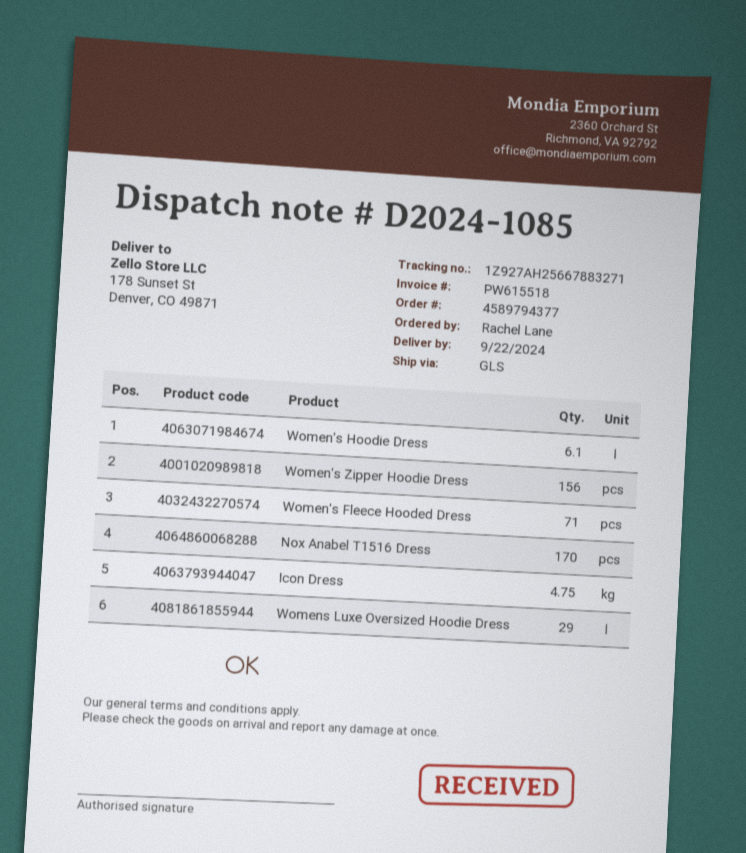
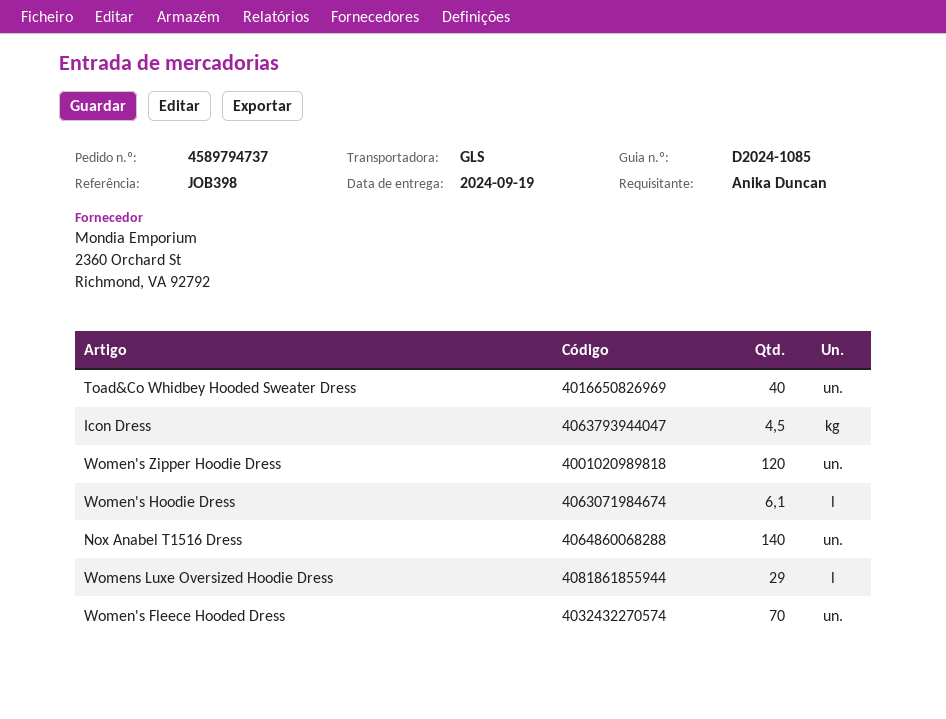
order number: 4589794377 -> 4589794737
delivery date: 2024-09-22 -> 2024-09-19
ordered by: Rachel Lane -> Anika Duncan
Women's Zipper Hoodie Dress: 156 -> 120
Women's Fleece Hooded Dress: 71 -> 70
Nox Anabel T1516 Dress: 170 -> 140
Icon Dress: 4.75 -> 4.5
Toad&Co Whidbey Hooded Sweater Dress: none -> 40

